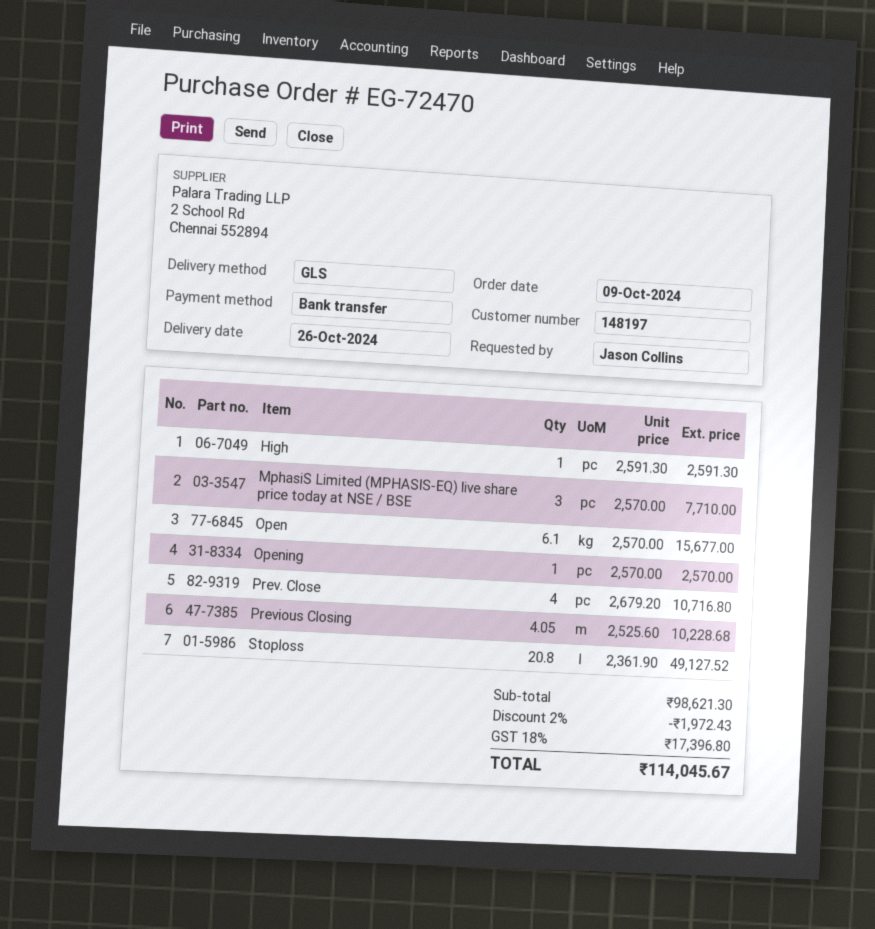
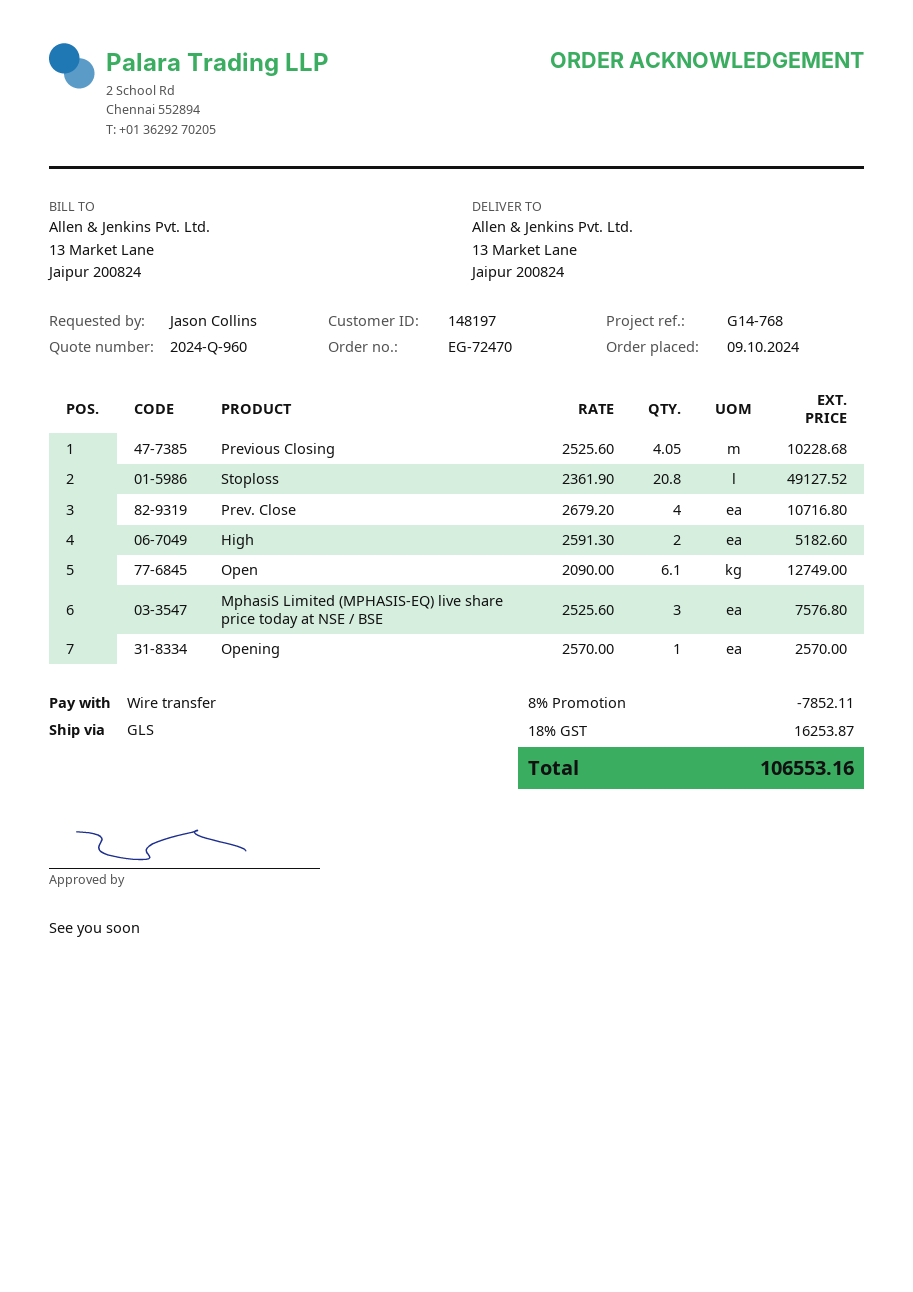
High: 1 x 2591.30 = 2591.30 -> 2 x 2591.30 = 5182.60
MphasiS Limited (MPHASIS-EQ) live share price today at NSE / BSE: 3 x 2570.00 = 7710.00 -> 3 x 2525.60 = 7576.80
Open: 6.1 x 2570.00 = 15677.00 -> 6.1 x 2090.00 = 12749.00
discount: 2% = 1972.43 -> 8% = 7852.11
tax: 18% = 17396.80 -> 18% = 16253.87
total: 114045.67 -> 106553.16

